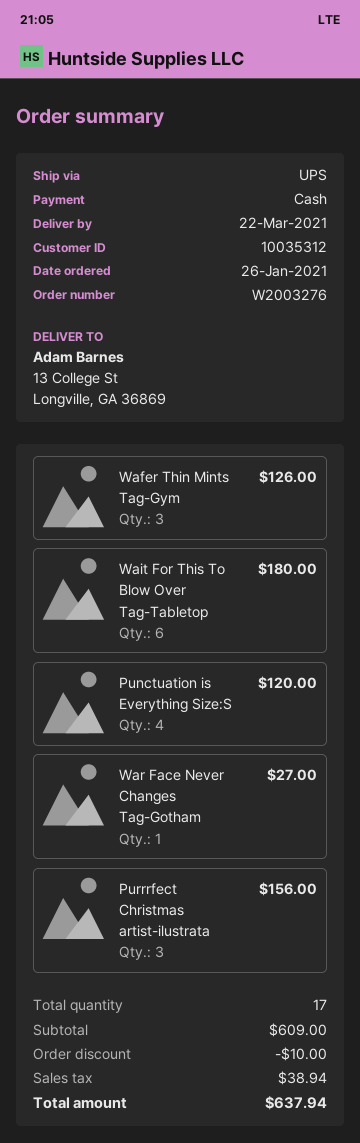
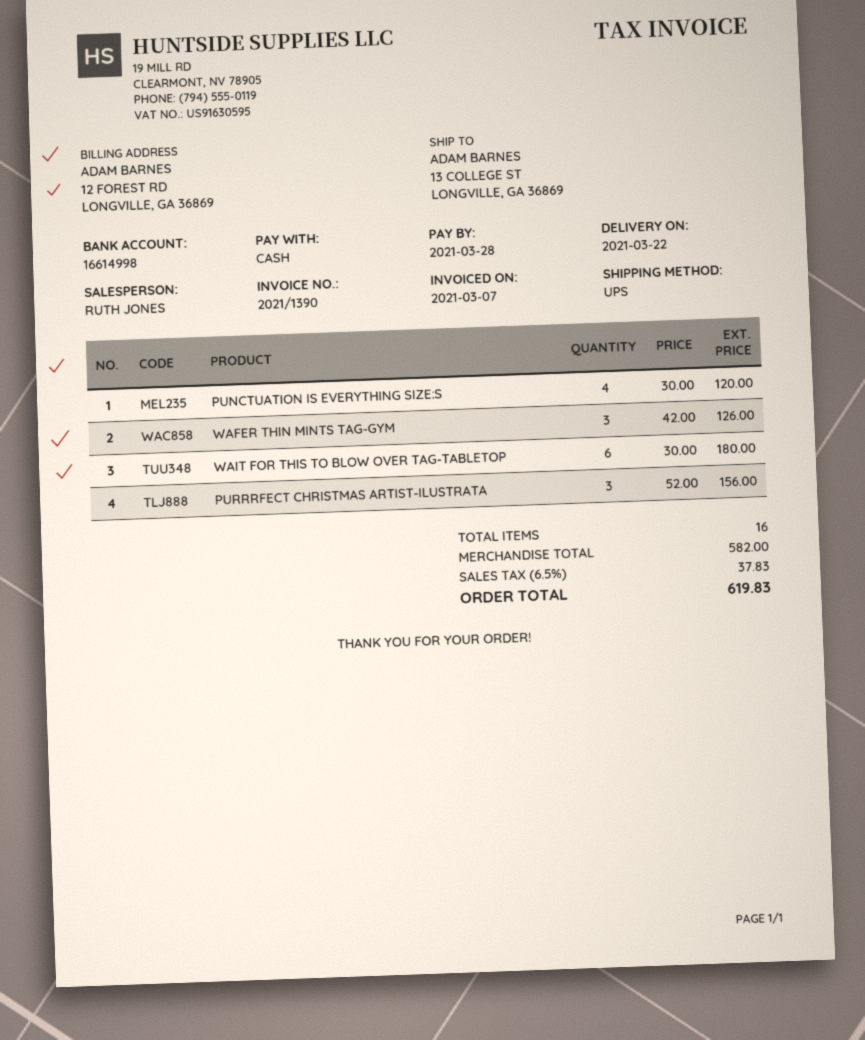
War Face Never Changes Tag-Gotham: 1 for 27.00 -> none
total quantity: 17 -> 16
subtotal: 609.00 -> 582.00
discount: 10.00 -> none
tax: 38.94 -> 37.83
total: 637.94 -> 619.83

